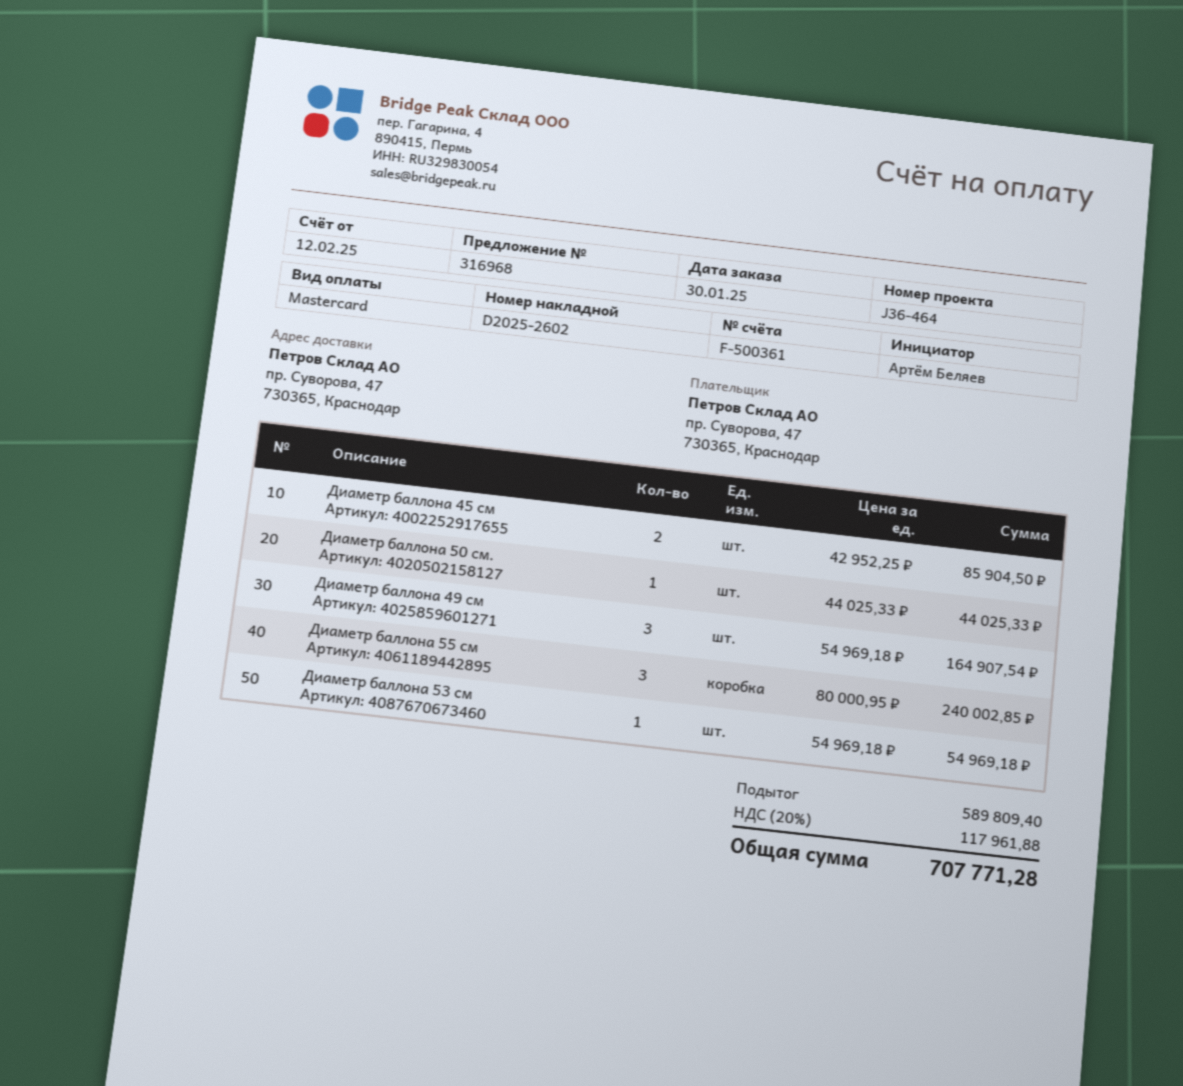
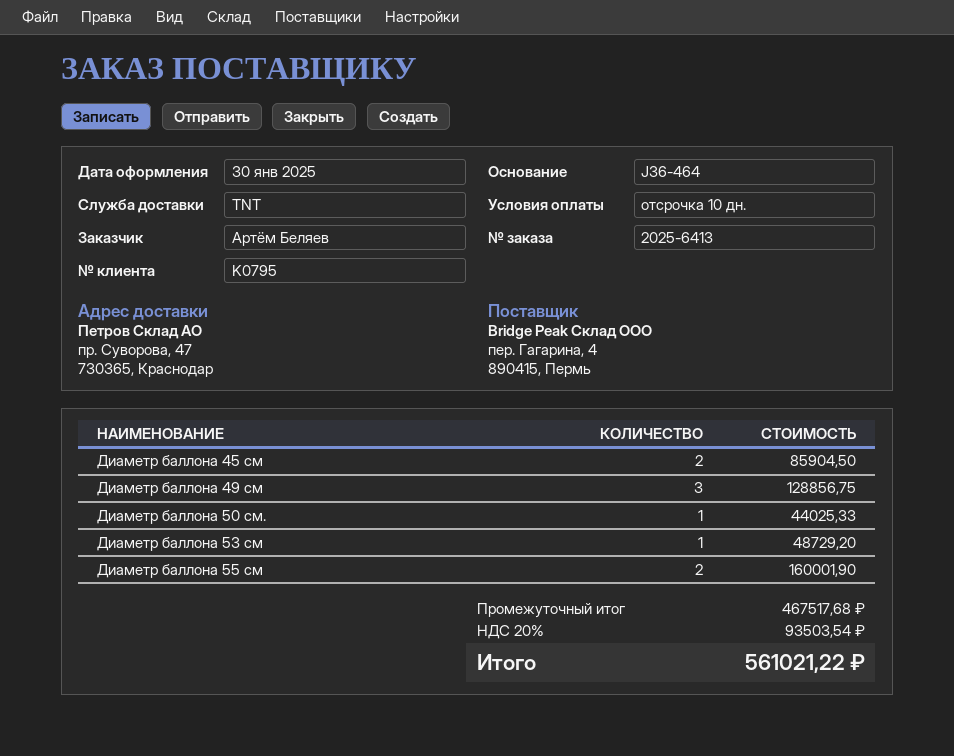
Диаметр баллона 49 см: 3 for 164907.54 -> 3 for 128856.75
Диаметр баллона 55 см: 3 for 240002.85 -> 2 for 160001.90
Диаметр баллона 53 см: 1 for 54969.18 -> 1 for 48729.20
subtotal: 589809.40 -> 467517.68
tax: 20% = 117961.88 -> 20% = 93503.54
total: 707771.28 -> 561021.22

